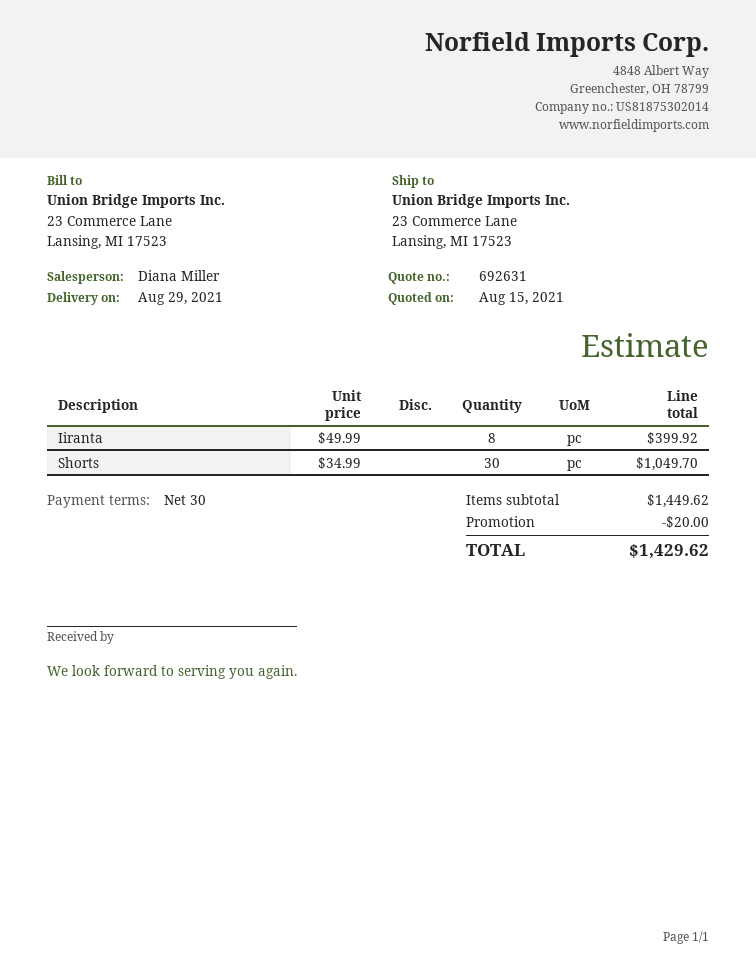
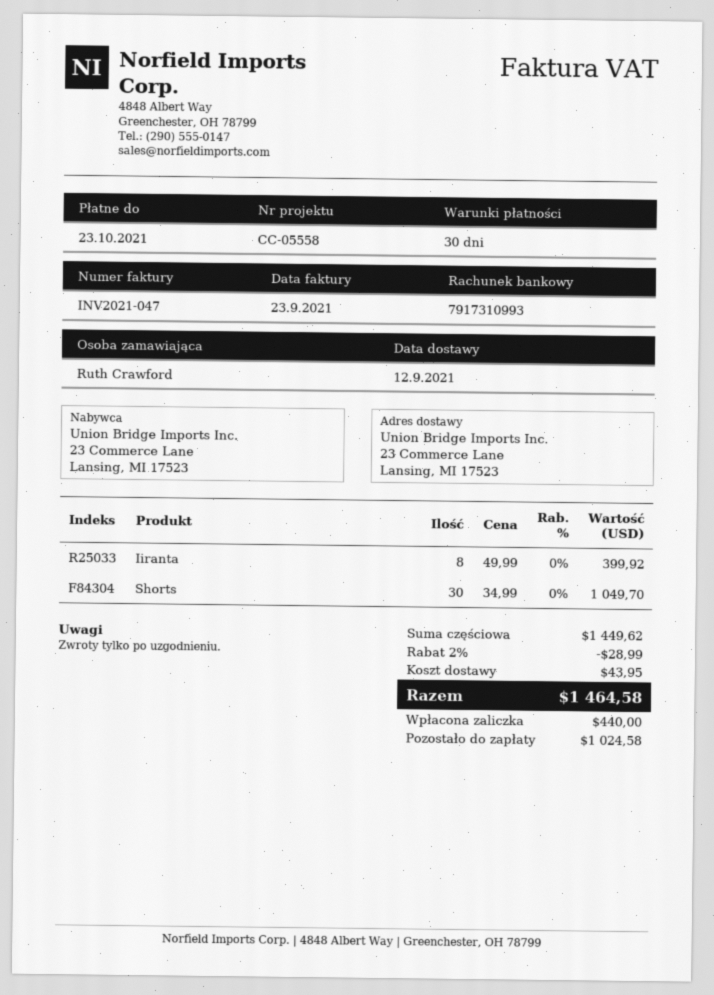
delivery date: 2021-08-29 -> 2021-09-12
discount: 20.00 -> 28.99
shipping: none -> 43.95
total: 1429.62 -> 1464.58

